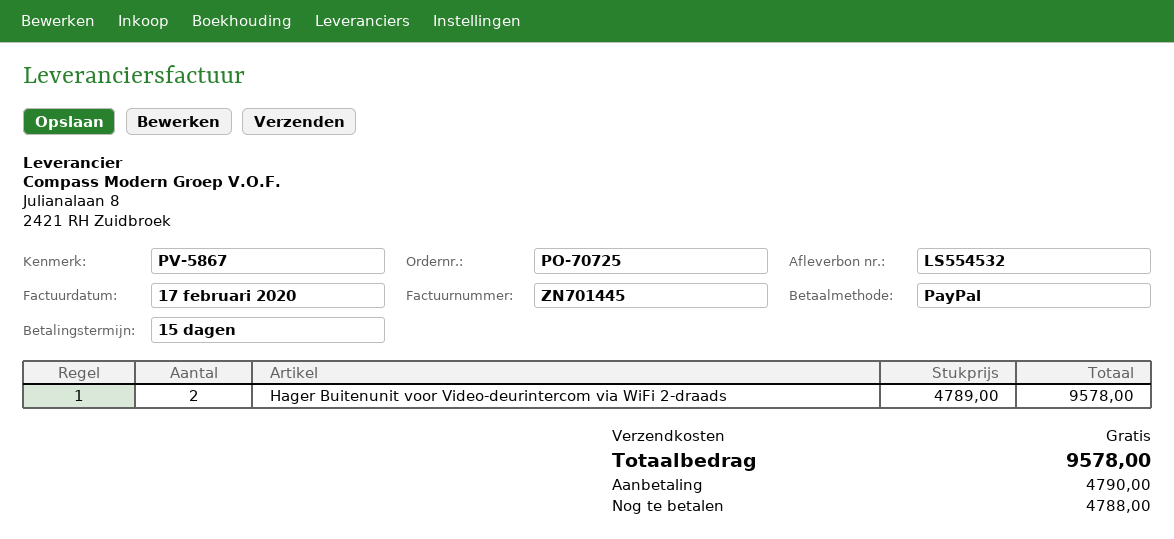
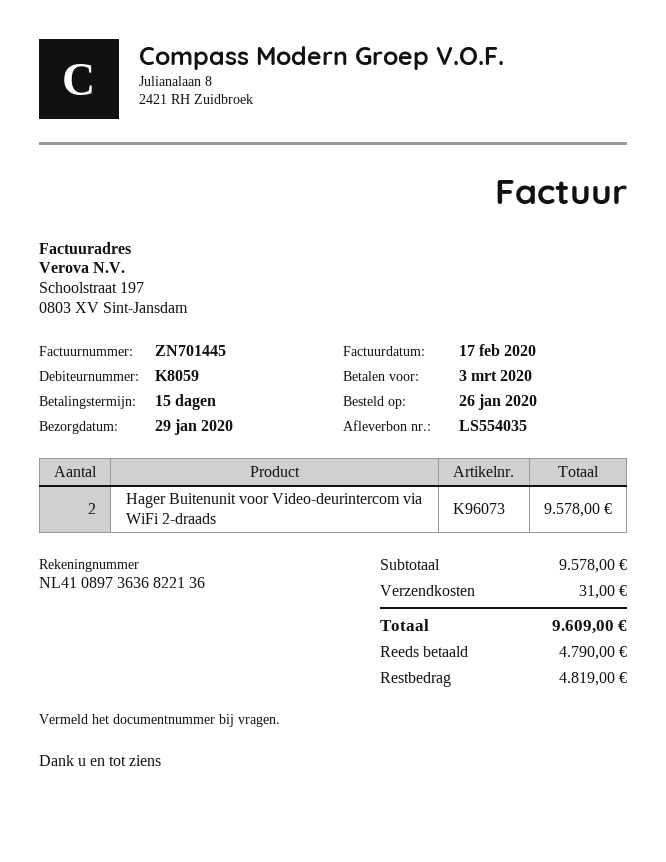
delivery note number: LS554532 -> LS554035
shipping: 0.00 -> 31.00
total: 9578.00 -> 9609.00
balance: 4788.00 -> 4819.00

